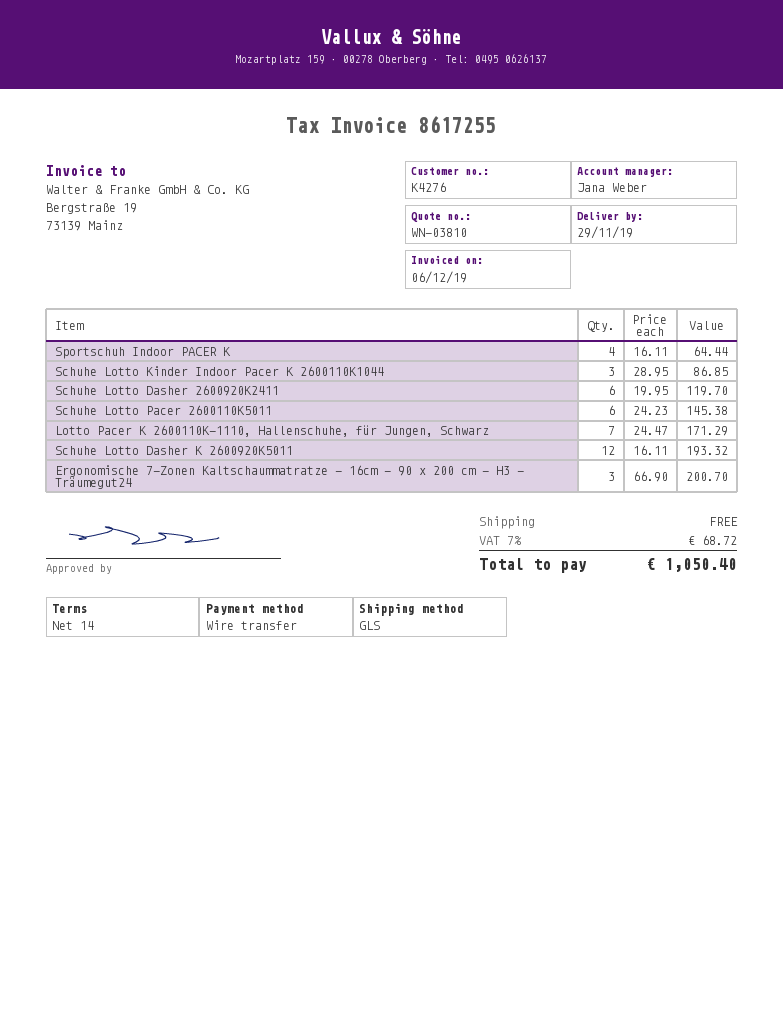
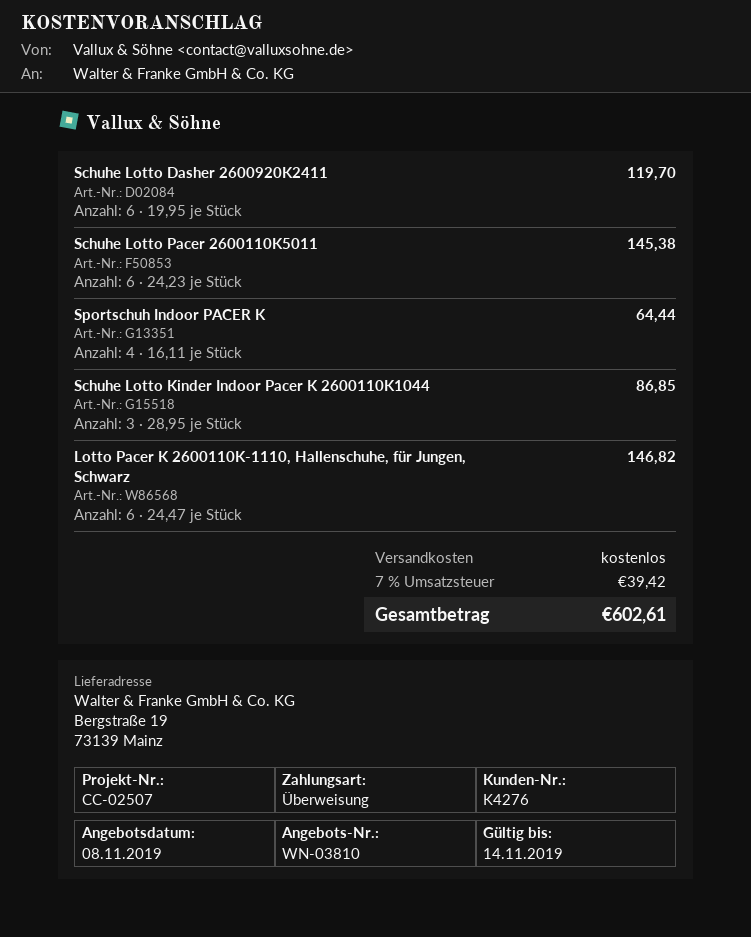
Lotto Pacer K 2600110K-1110, Hallenschuhe, für Jungen, Schwarz: 7 x 24.47 = 171.29 -> 6 x 24.47 = 146.82
Schuhe Lotto Dasher K 2600920K5011: 12 x 16.11 = 193.32 -> none
Ergonomische 7-Zonen Kaltschaummatratze - 16cm - 90 x 200 cm - H3 - Träumegut24: 3 x 66.90 = 200.70 -> none
tax: 7% = 68.72 -> 7% = 39.42
total: 1050.40 -> 602.61

